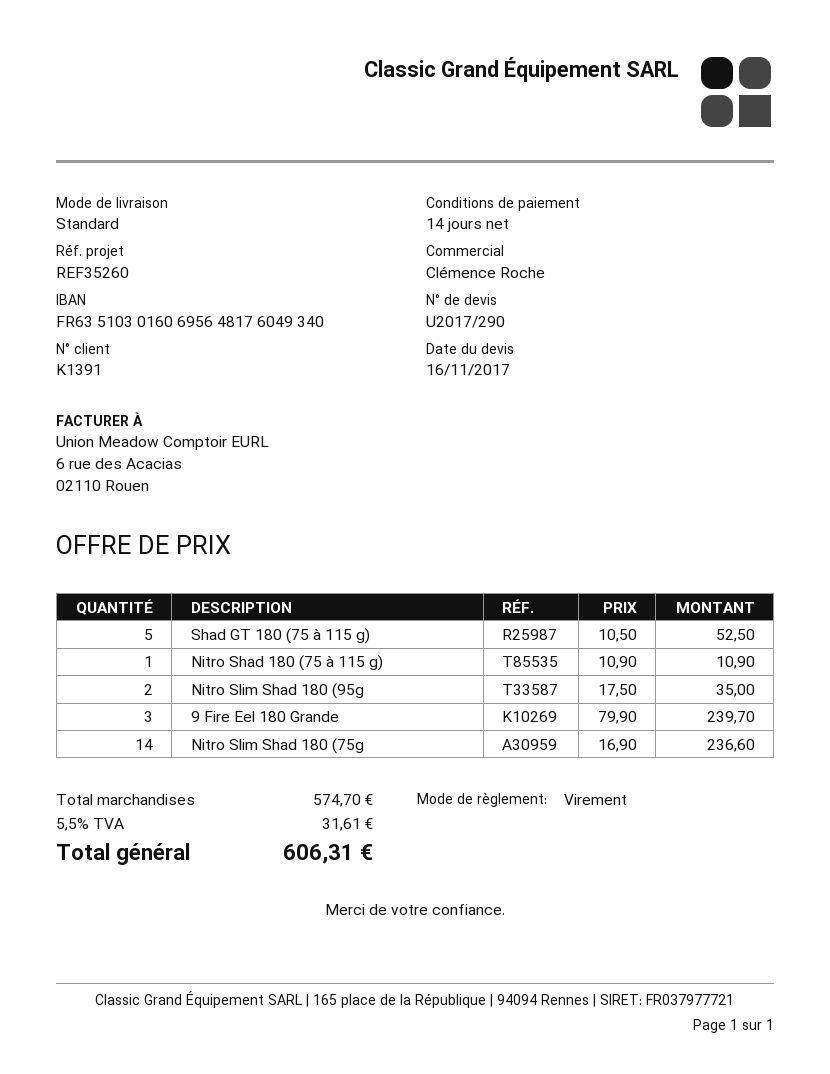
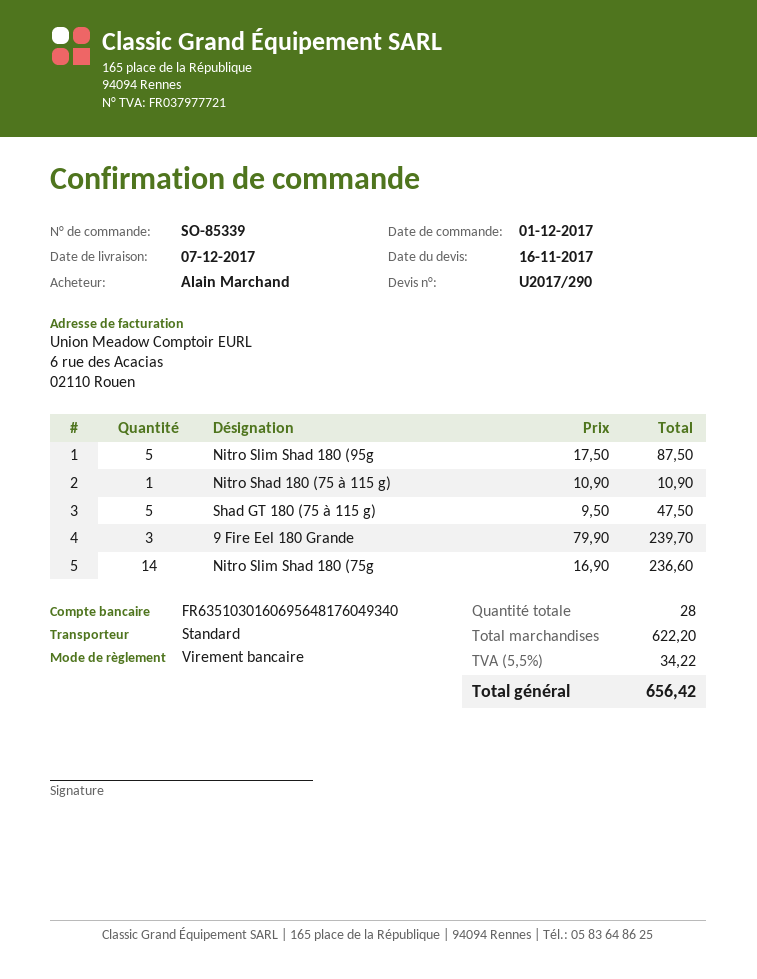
Shad GT 180 (75 à 115 g): 5 x 10.50 = 52.50 -> 5 x 9.50 = 47.50
Nitro Slim Shad 180 (95g: 2 x 17.50 = 35.00 -> 5 x 17.50 = 87.50
subtotal: 574.70 -> 622.20
tax: 5.5% = 31.61 -> 5.5% = 34.22
total: 606.31 -> 656.42

